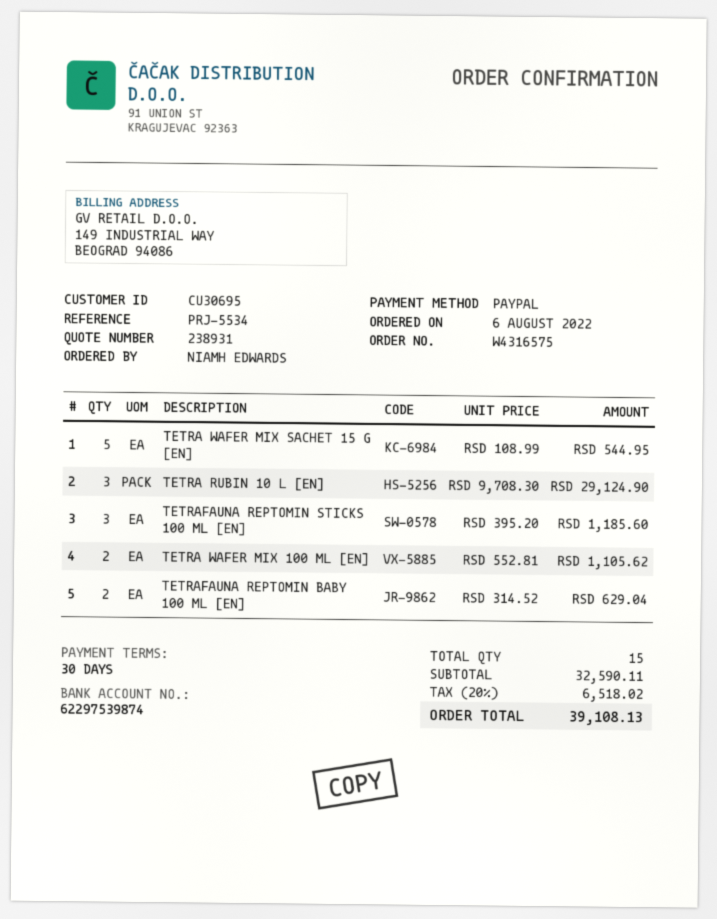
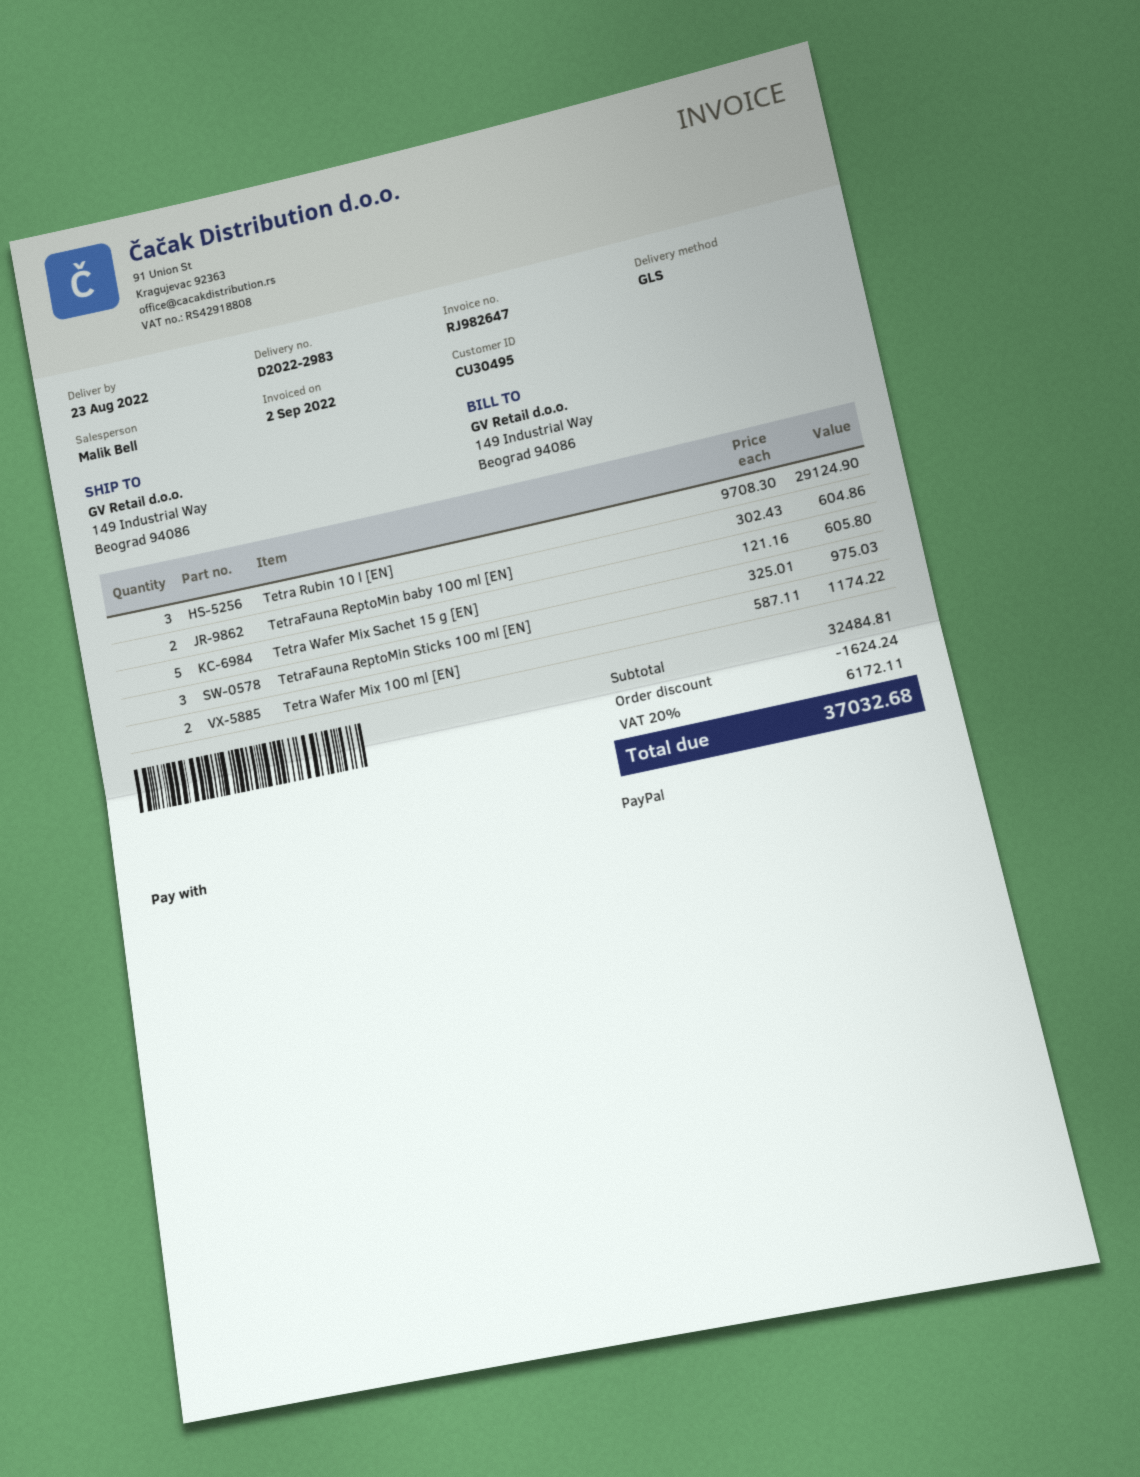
customer number: CU30695 -> CU30495
TETRA WAFER MIX SACHET 15 G [EN]: 5 x 108.99 = 544.95 -> 5 x 121.16 = 605.80
TETRAFAUNA REPTOMIN STICKS 100 ML [EN]: 3 x 395.20 = 1185.60 -> 3 x 325.01 = 975.03
TETRA WAFER MIX 100 ML [EN]: 2 x 552.81 = 1105.62 -> 2 x 587.11 = 1174.22
TETRAFAUNA REPTOMIN BABY 100 ML [EN]: 2 x 314.52 = 629.04 -> 2 x 302.43 = 604.86
subtotal: 32590.11 -> 32484.81
discount: none -> 1624.24
tax: 20% = 6518.02 -> 20% = 6172.11
total: 39108.13 -> 37032.68

